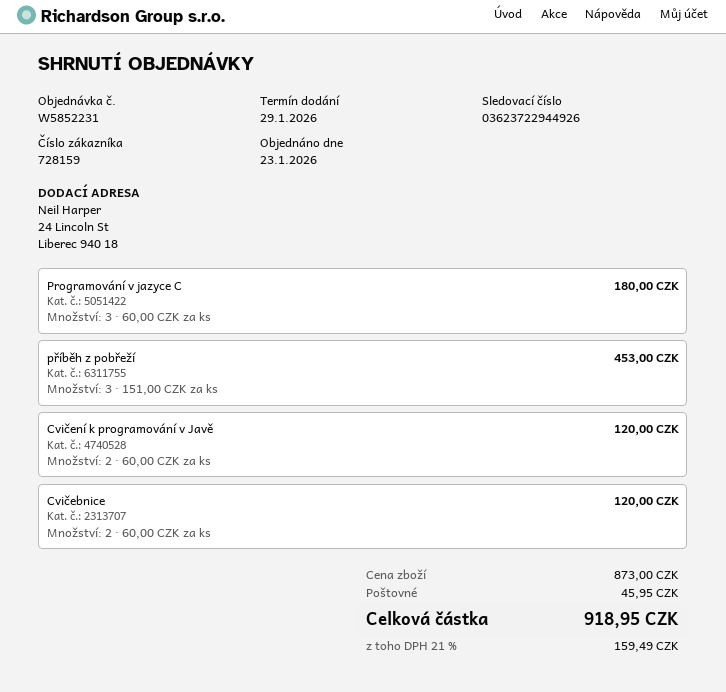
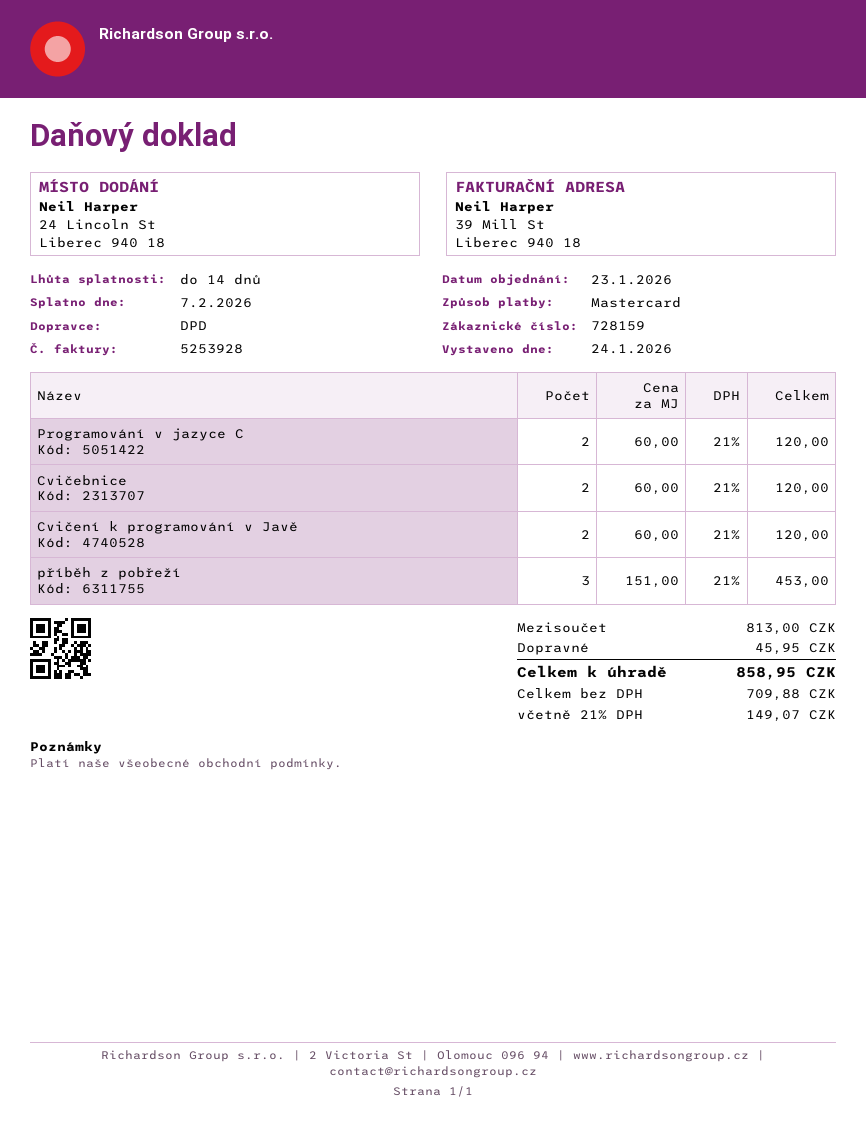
Programování v jazyce C: 3 x 60.00 = 180.00 -> 2 x 60.00 = 120.00
subtotal: 873.00 -> 813.00
tax: 21% = 159.49 -> 21% = 149.07
total: 918.95 -> 858.95

